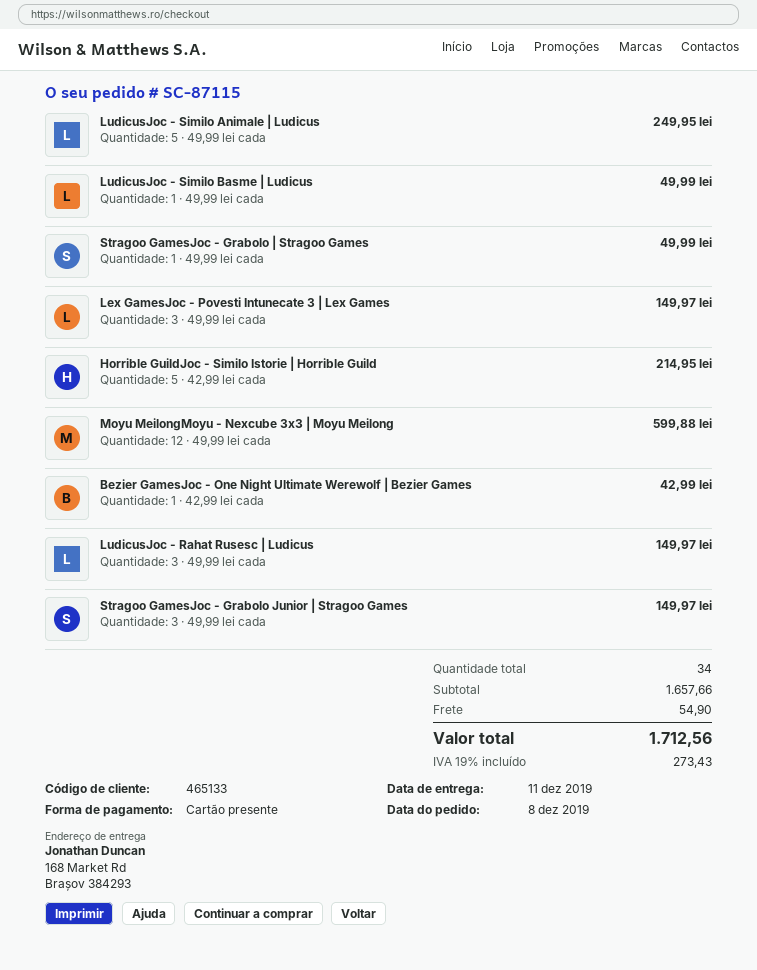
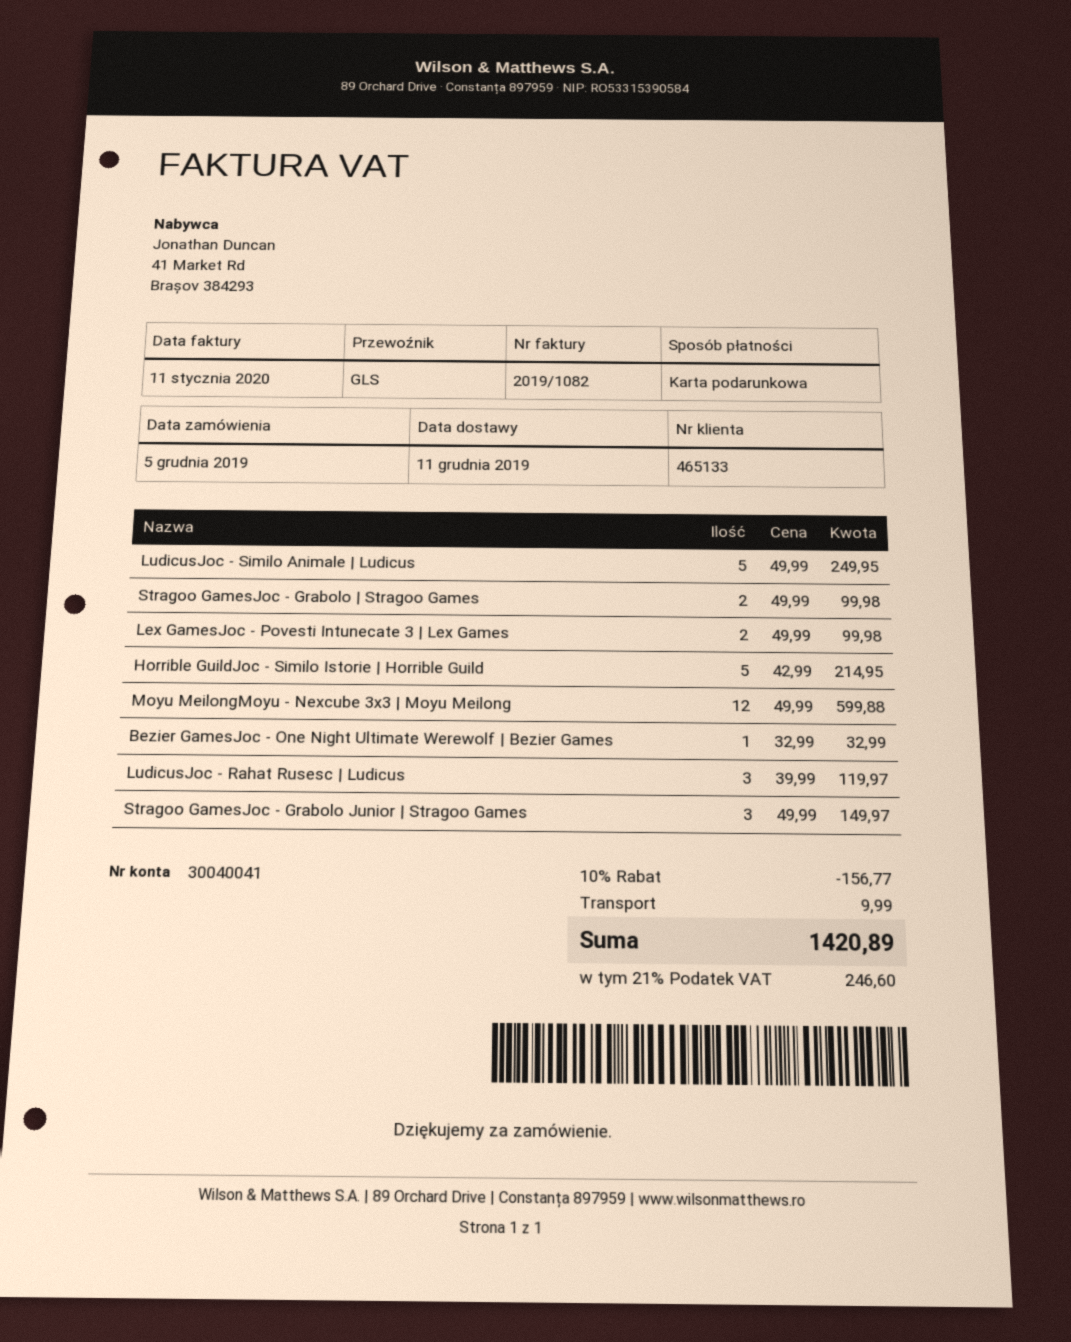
order date: 2019-12-08 -> 2019-12-05
LudicusJoc - Similo Basme | Ludicus: 1 x 49.99 = 49.99 -> none
Stragoo GamesJoc - Grabolo | Stragoo Games: 1 x 49.99 = 49.99 -> 2 x 49.99 = 99.98
Lex GamesJoc - Povesti Intunecate 3 | Lex Games: 3 x 49.99 = 149.97 -> 2 x 49.99 = 99.98
Bezier GamesJoc - One Night Ultimate Werewolf | Bezier Games: 1 x 42.99 = 42.99 -> 1 x 32.99 = 32.99
LudicusJoc - Rahat Rusesc | Ludicus: 3 x 49.99 = 149.97 -> 3 x 39.99 = 119.97
discount: none -> 10% = 156.77
shipping: 54.90 -> 9.99
tax: 19% = 273.43 -> 21% = 246.60
total: 1712.56 -> 1420.89

